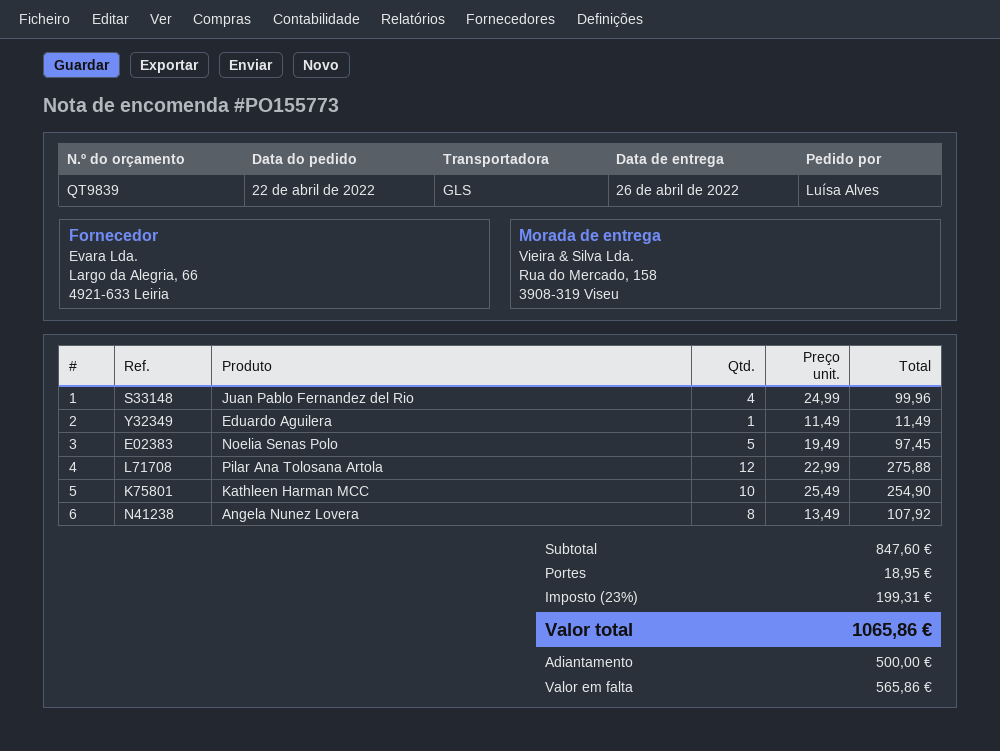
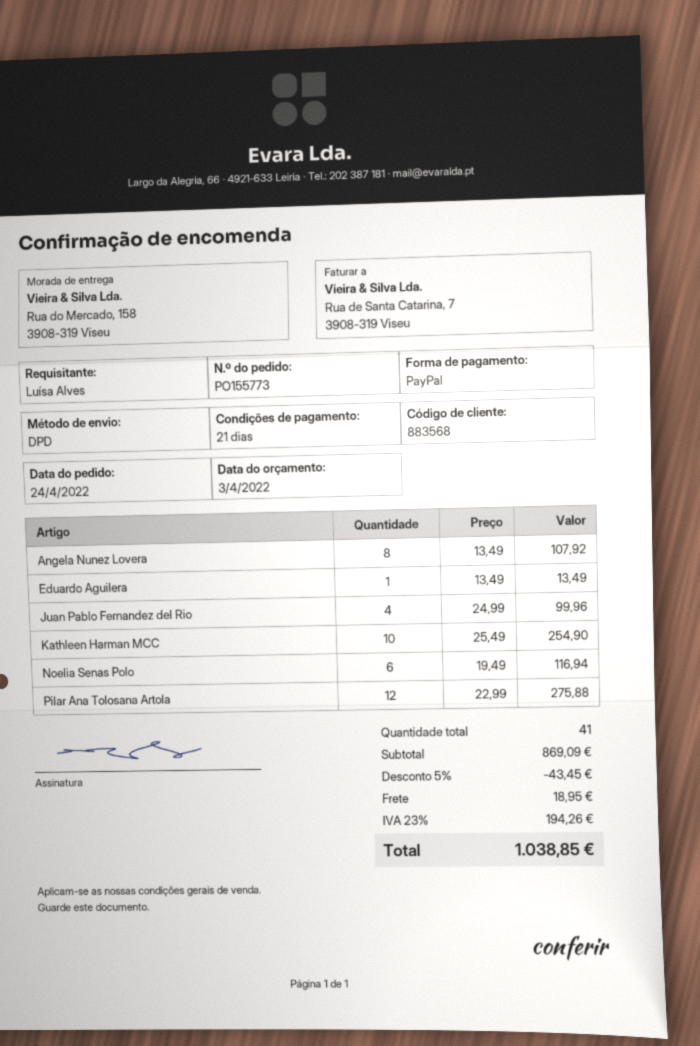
order date: 2022-04-22 -> 2022-04-24
shipping method: GLS -> DPD
Eduardo Aguilera: 1 x 11.49 = 11.49 -> 1 x 13.49 = 13.49
Noelia Senas Polo: 5 x 19.49 = 97.45 -> 6 x 19.49 = 116.94
subtotal: 847.60 -> 869.09
discount: none -> 5% = 43.45
tax: 23% = 199.31 -> 23% = 194.26
total: 1065.86 -> 1038.85

